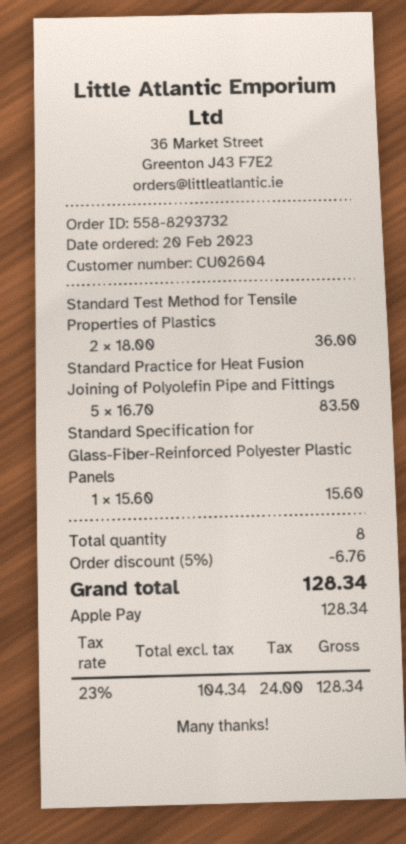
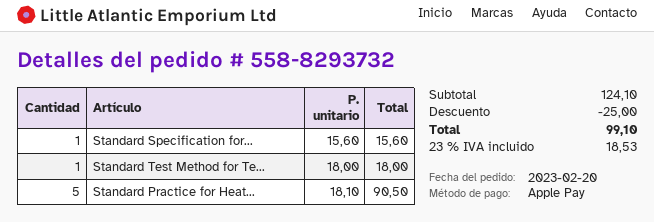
Standard Test Method for Tensile Properties of Plastics: 2 x 18.00 = 36.00 -> 1 x 18.00 = 18.00
Standard Practice for Heat Fusion Joining of Polyolefin Pipe and Fittings: 5 x 16.70 = 83.50 -> 5 x 18.10 = 90.50
discount: 6.76 -> 25.00
tax: 23% = 24.00 -> 23% = 18.53
total: 128.34 -> 99.10

